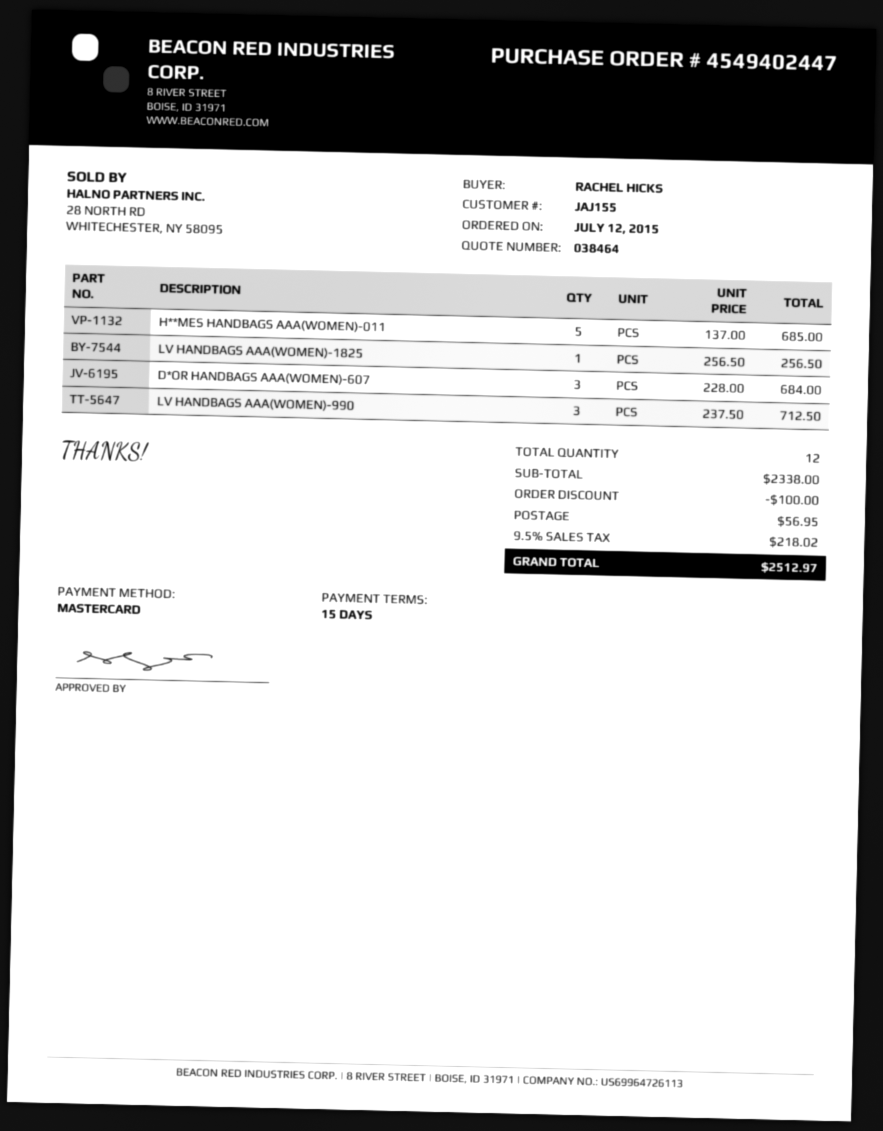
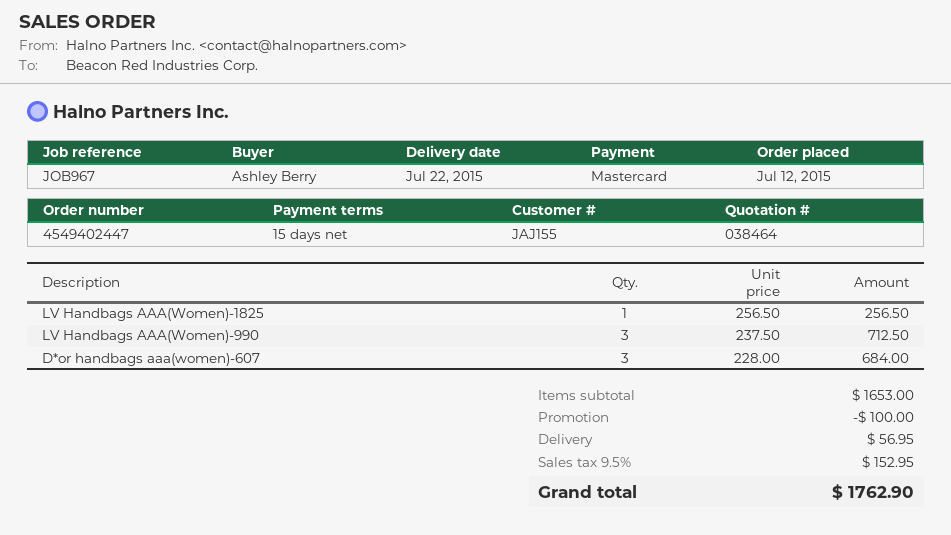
ordered by: RACHEL HICKS -> Ashley Berry
H**MES HANDBAGS AAA(WOMEN)-011: 5 x 137.00 = 685.00 -> none
subtotal: 2338.00 -> 1653.00
tax: 9.5% = 218.02 -> 9.5% = 152.95
total: 2512.97 -> 1762.90

